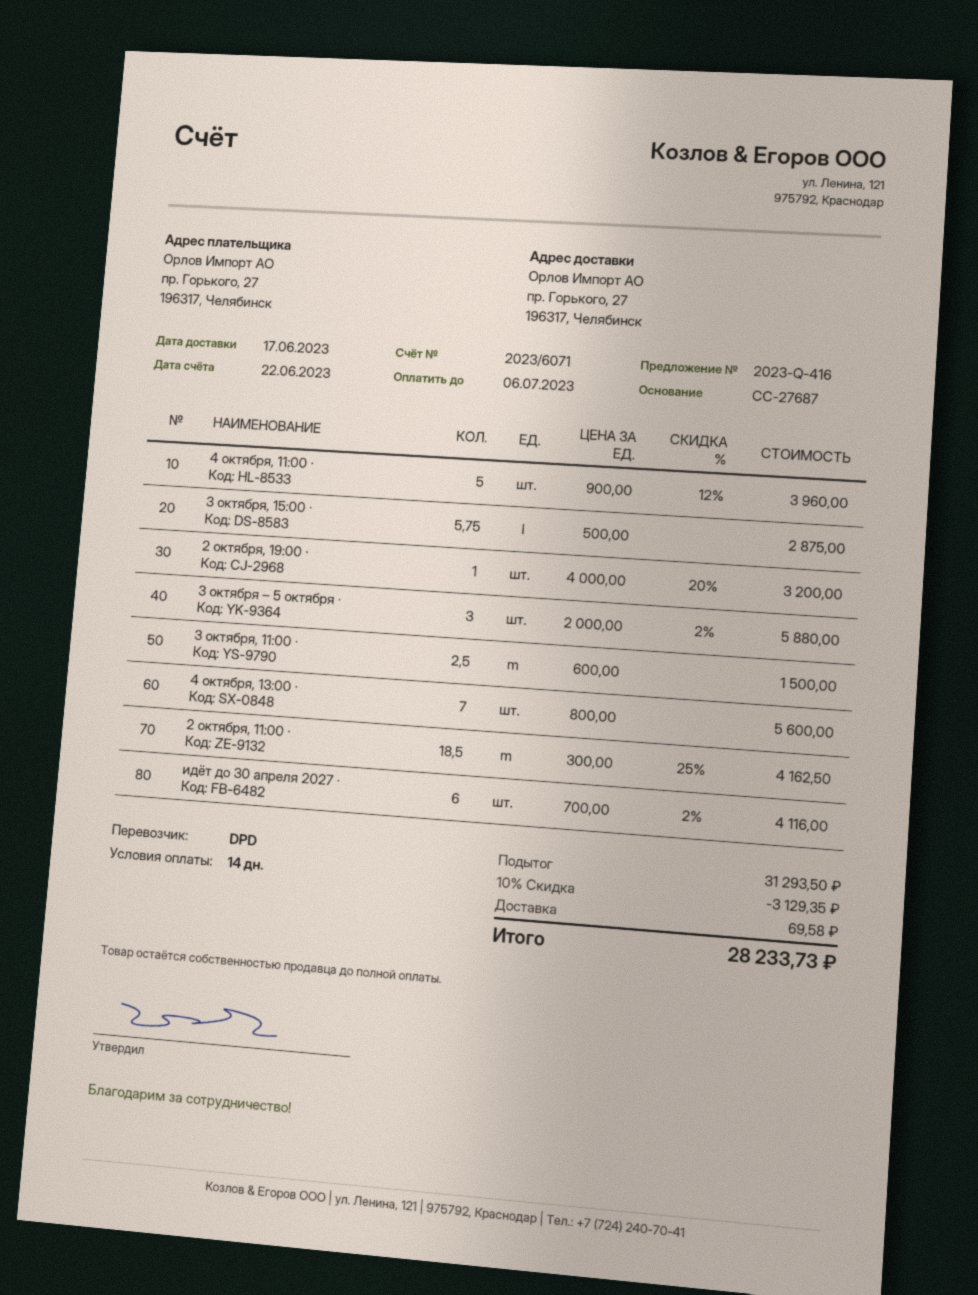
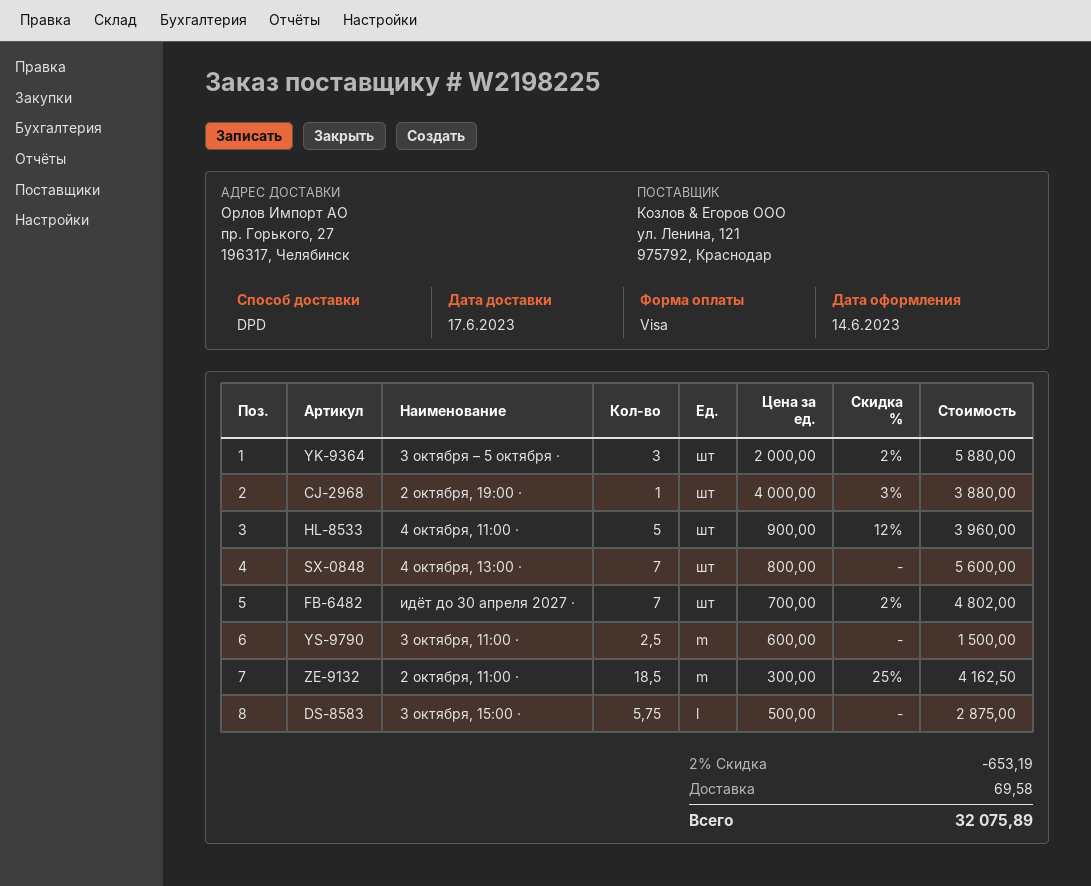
2 октября, 19:00 ·: 1 x 4000.00 - 20% = 3200.00 -> 1 x 4000.00 - 3% = 3880.00
идёт до 30 апреля 2027 ·: 6 x 700.00 - 2% = 4116.00 -> 7 x 700.00 - 2% = 4802.00
discount: 10% = 3129.35 -> 2% = 653.19
total: 28233.73 -> 32075.89

